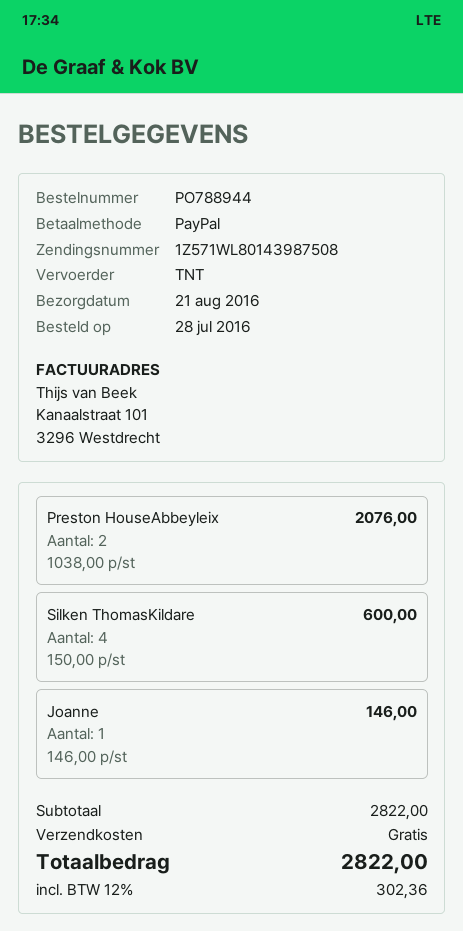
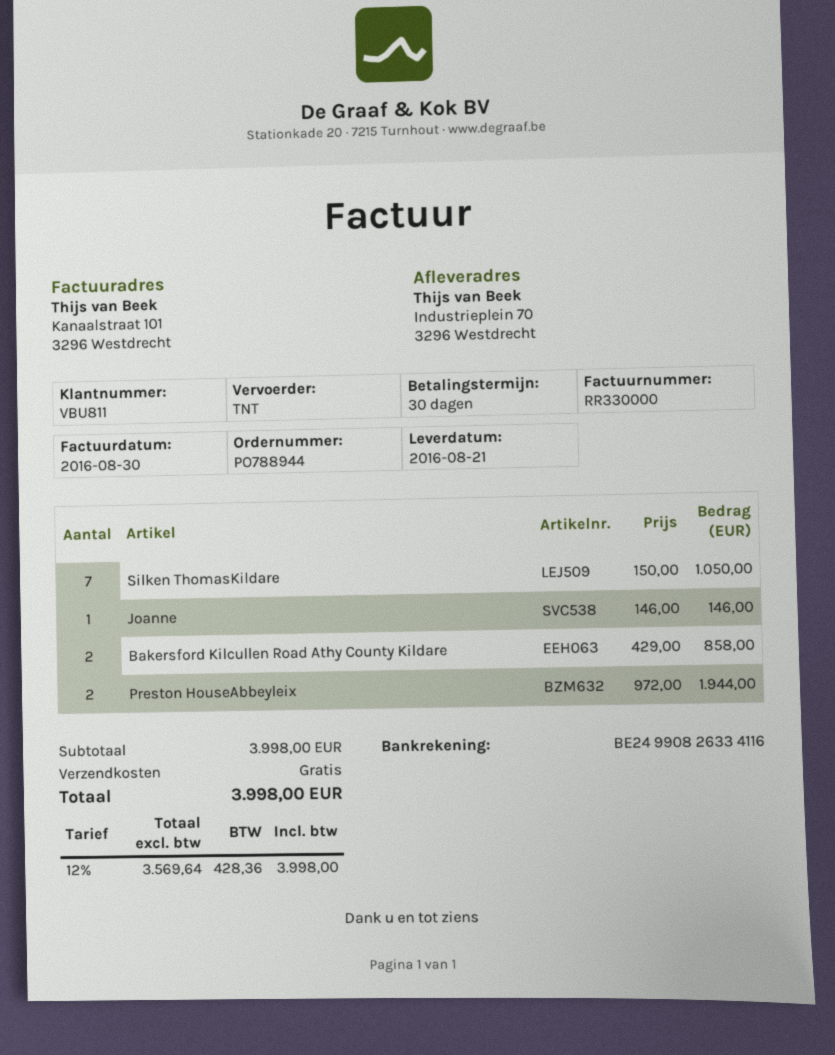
Preston HouseAbbeyleix: 2 x 1038.00 = 2076.00 -> 2 x 972.00 = 1944.00
Silken ThomasKildare: 4 x 150.00 = 600.00 -> 7 x 150.00 = 1050.00
Bakersford Kilcullen Road Athy County Kildare: none -> 2 x 429.00 = 858.00
subtotal: 2822.00 -> 3998.00
tax: 12% = 302.36 -> 12% = 428.36
total: 2822.00 -> 3998.00

